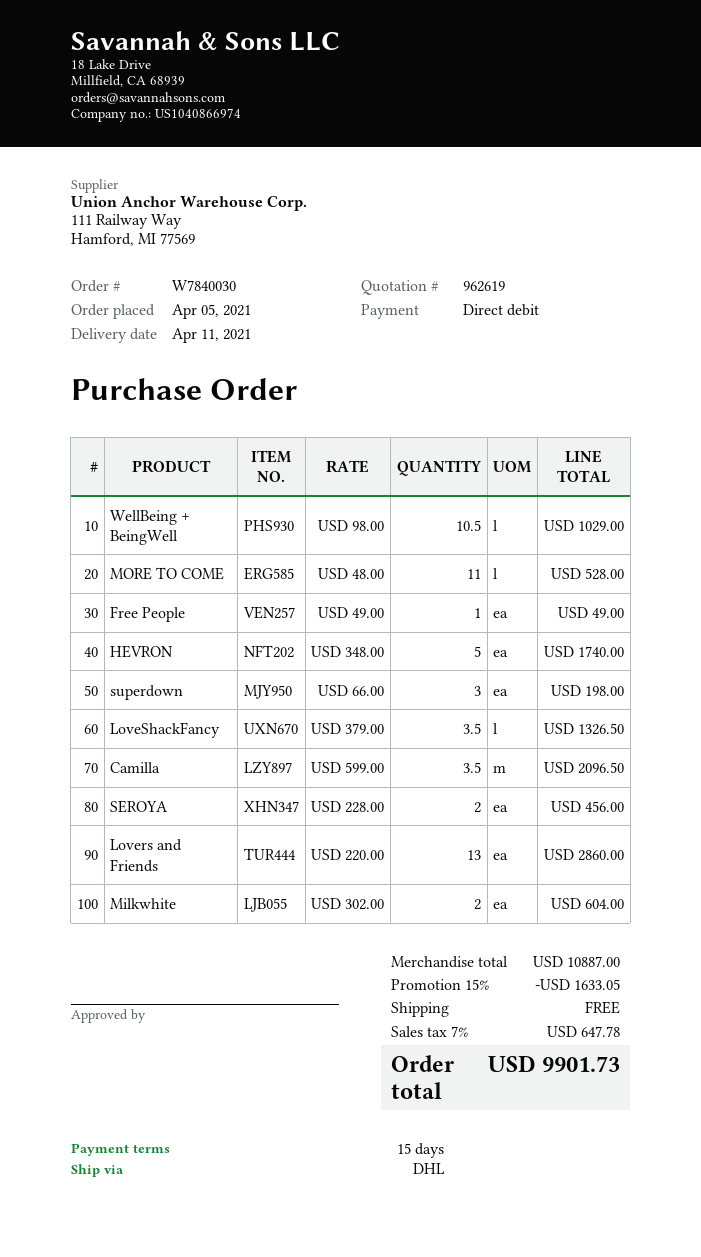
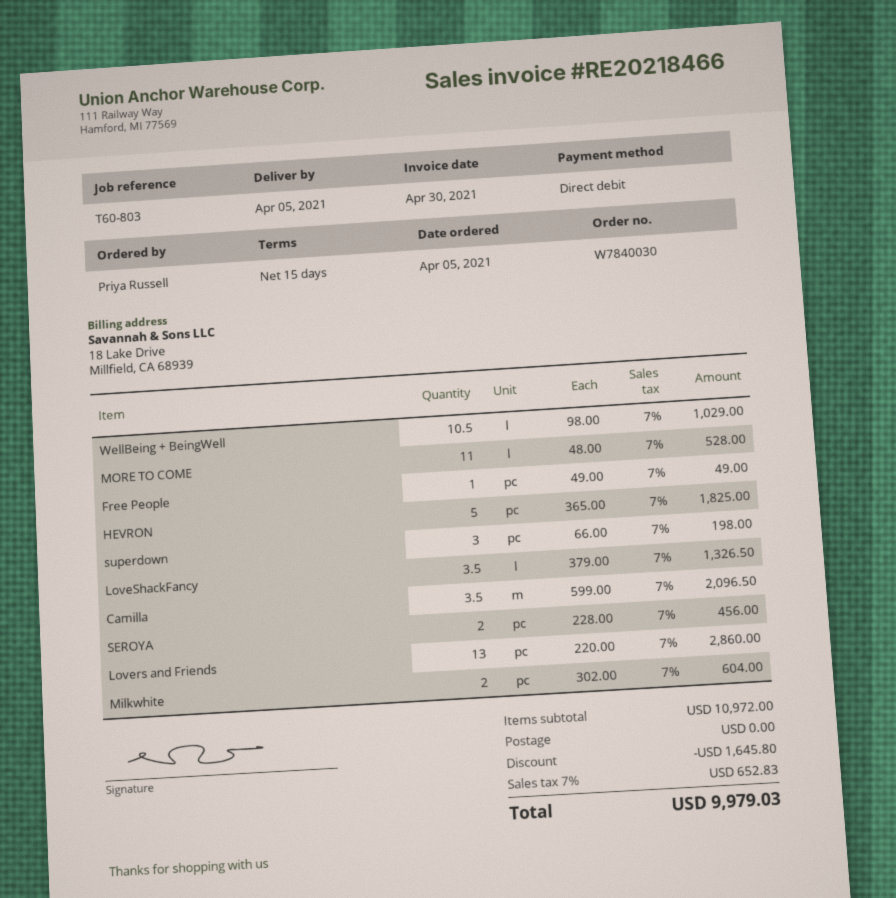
delivery date: 2021-04-11 -> 2021-04-05
HEVRON: 5 x 348.00 = 1740.00 -> 5 x 365.00 = 1825.00
subtotal: 10887.00 -> 10972.00
discount: 1633.05 -> 1645.80
tax: 7% = 647.78 -> 7% = 652.83
total: 9901.73 -> 9979.03

